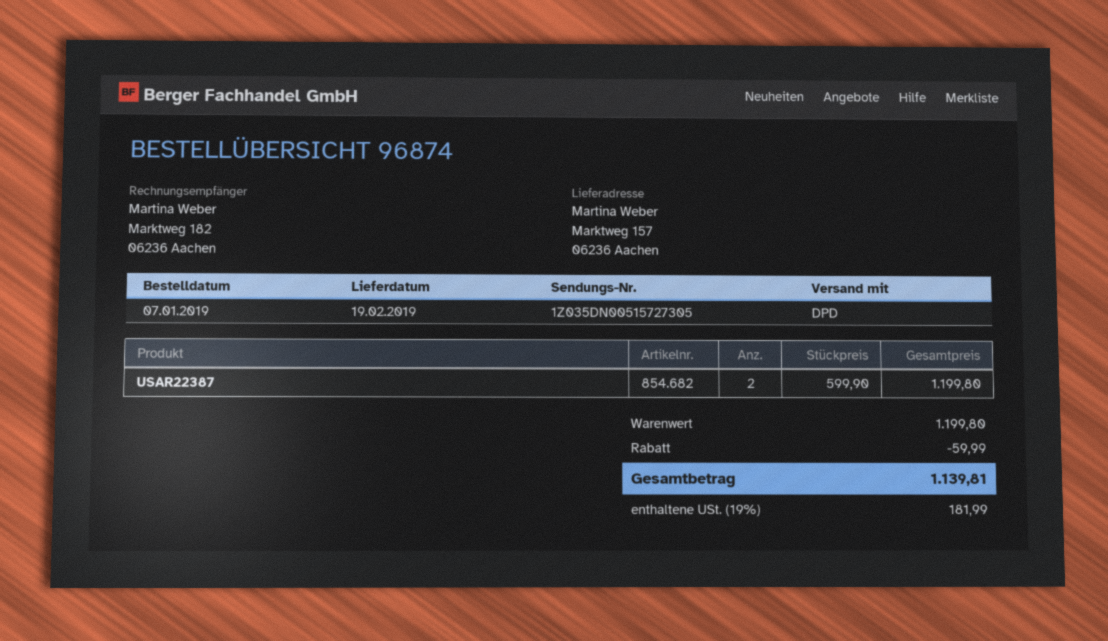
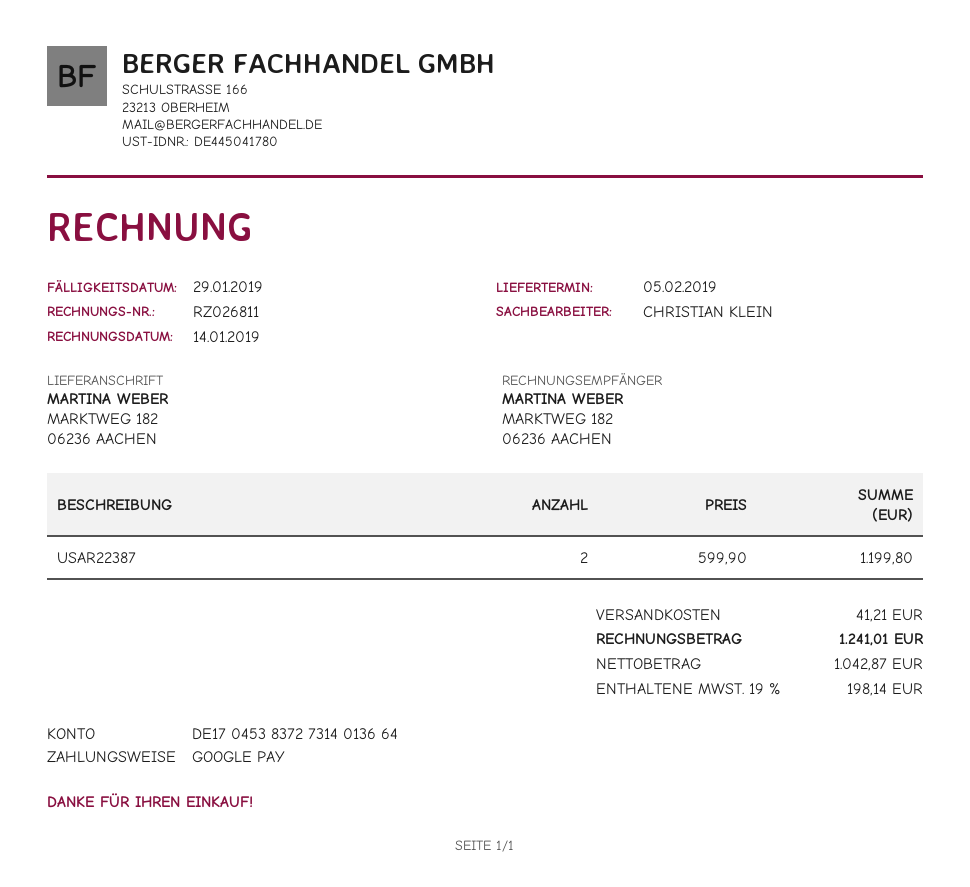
delivery date: 2019-02-19 -> 2019-02-05
ship to: Marktweg 157, 06236 Aachen -> MARKTWEG 182, 06236 AACHEN
discount: 59.99 -> none
shipping: none -> 41.21
tax: 19% = 181.99 -> 19% = 198.14
total: 1139.81 -> 1241.01

